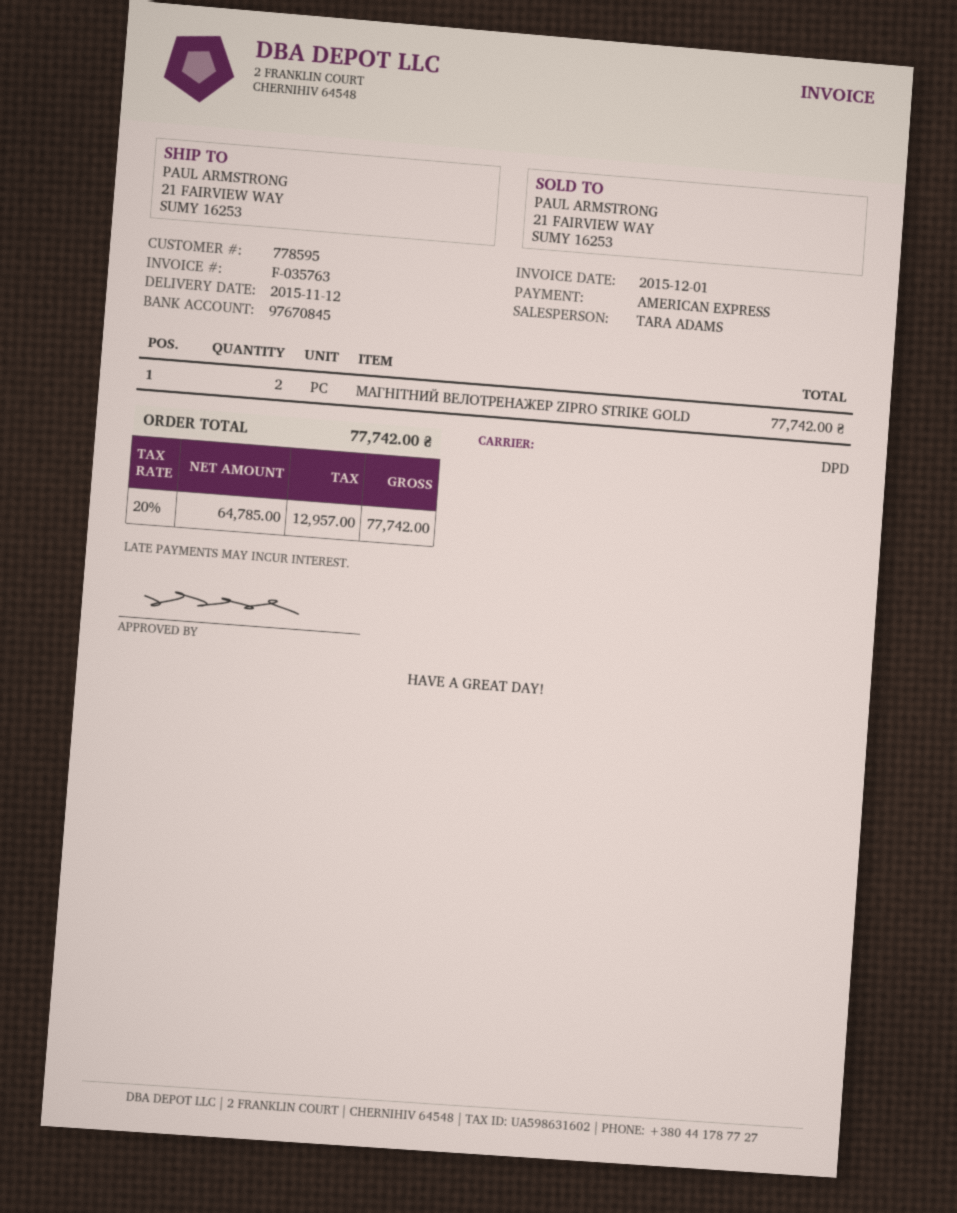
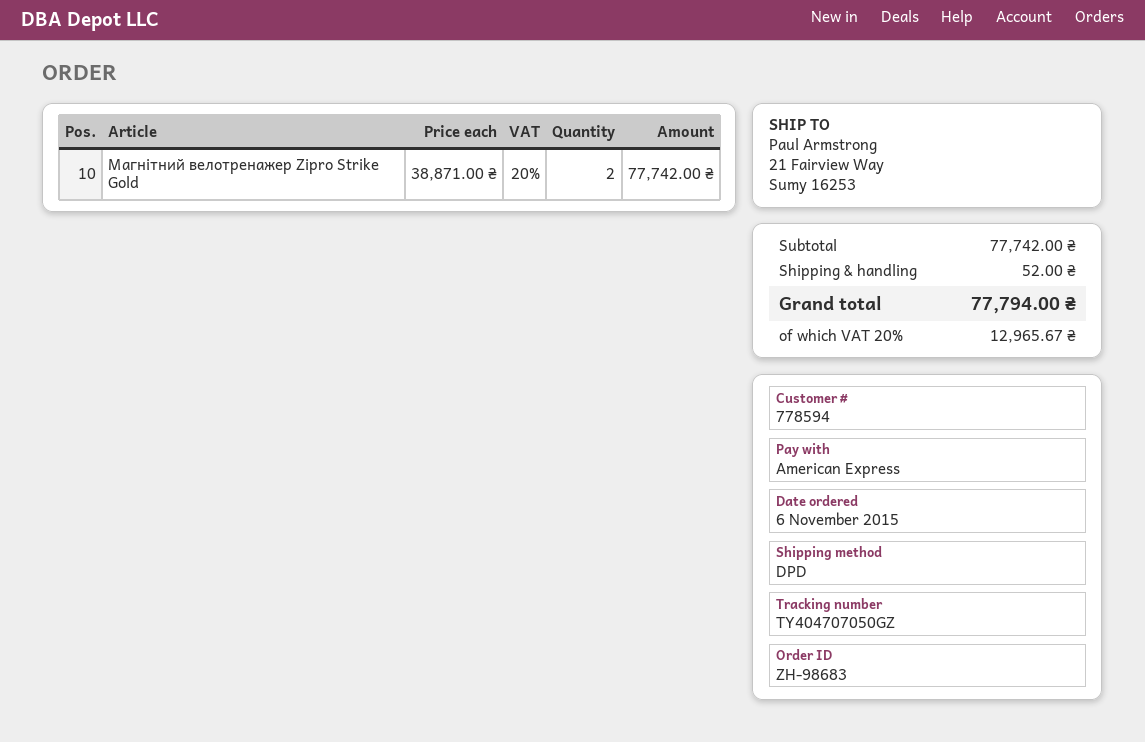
customer number: 778595 -> 778594
shipping: none -> 52.00
tax: 20% = 12957.00 -> 20% = 12965.67
total: 77742.00 -> 77794.00

